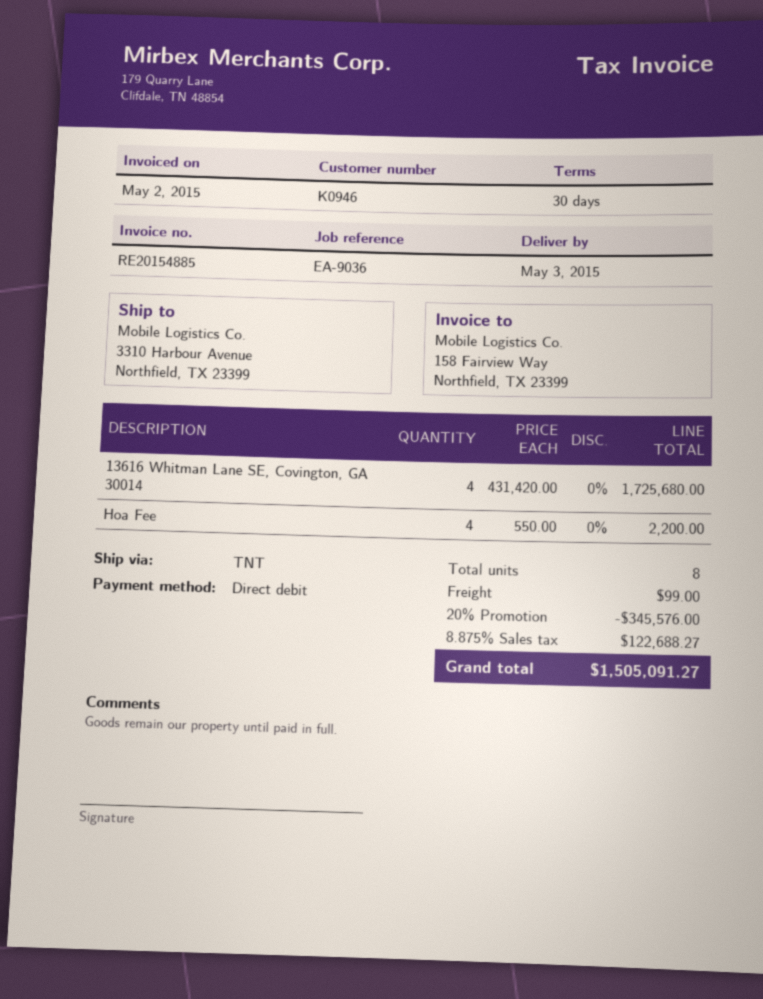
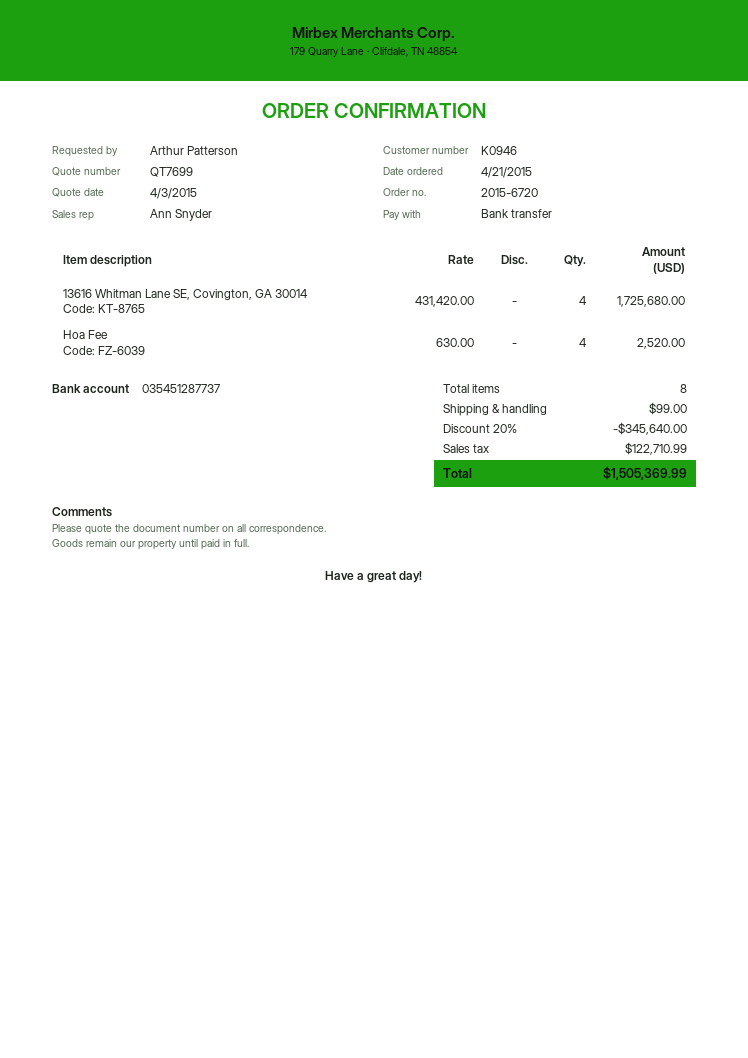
payment method: direct debit -> bank transfer
Hoa Fee: 4 x 550.00 = 2200.00 -> 4 x 630.00 = 2520.00
discount: 20% = 345576.00 -> 20% = 345640.00
tax: 122688.27 -> 122710.99
total: 1505091.27 -> 1505369.99

